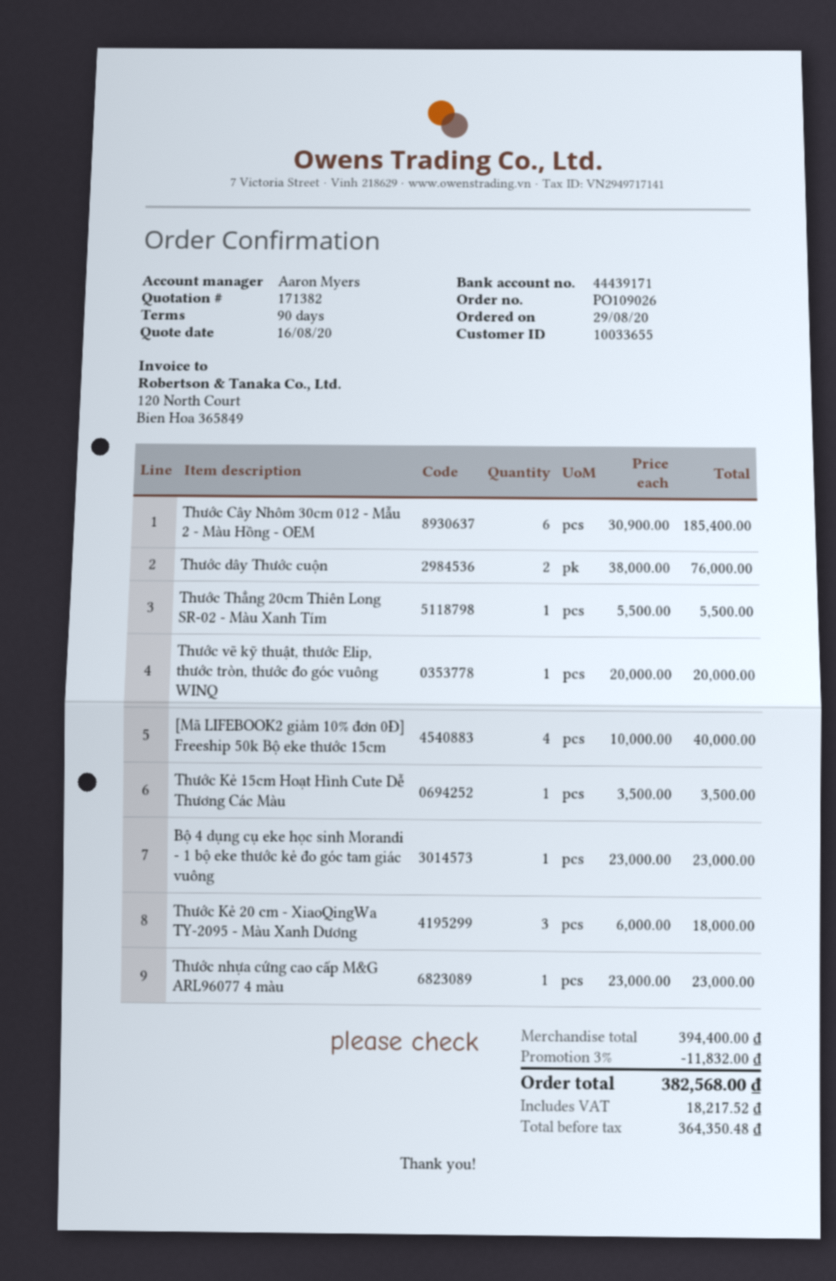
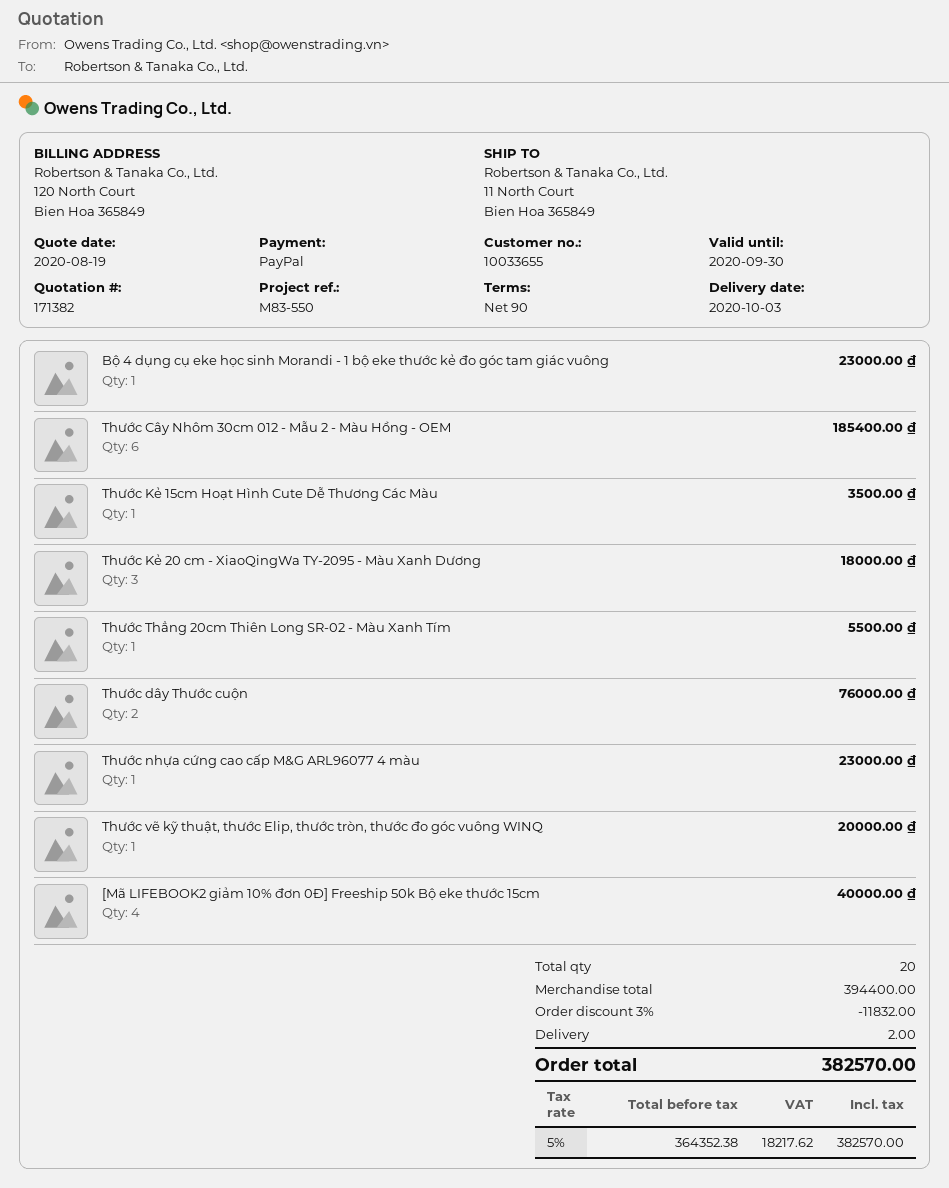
quote date: 2020-08-16 -> 2020-08-19
shipping: none -> 2.00
net: 364350.48 -> 364352.38
tax: 18217.52 -> 18217.62
total: 382568.00 -> 382570.00

